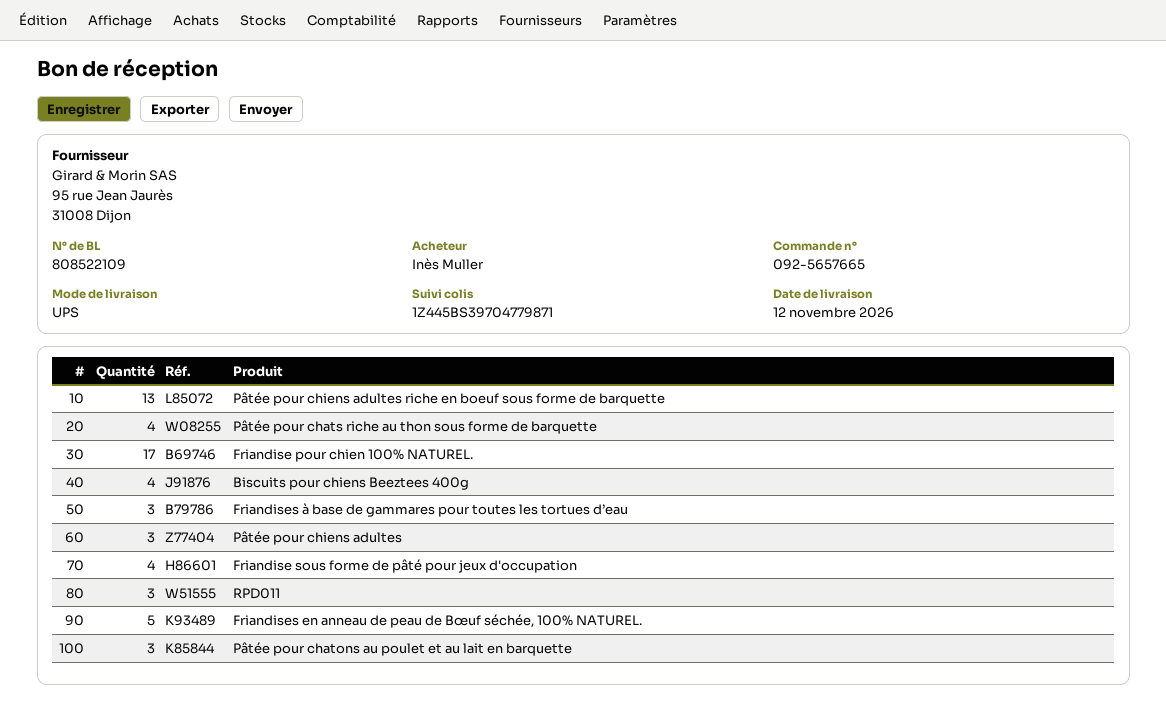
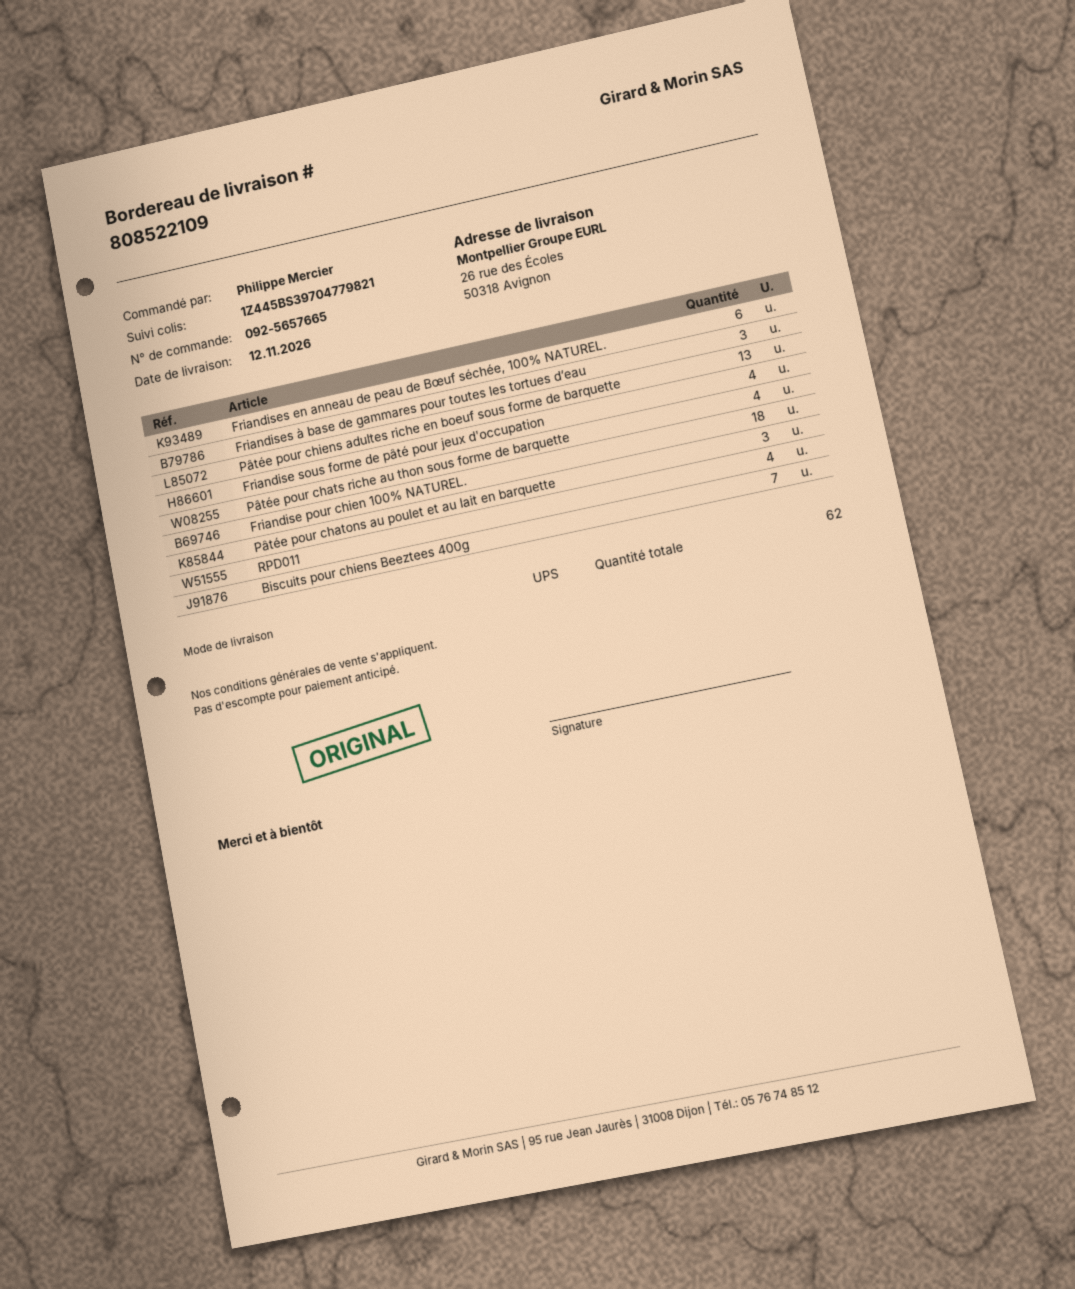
ordered by: Inès Muller -> Philippe Mercier
tracking number: 1Z445BS39704779871 -> 1Z445BS39704779821
Friandise pour chien 100% NATUREL.: 17 -> 18
Biscuits pour chiens Beeztees 400g: 4 -> 7
Pâtée pour chiens adultes: 3 -> none
RPD011: 3 -> 4
Friandises en anneau de peau de Bœuf séchée, 100% NATUREL.: 5 -> 6

